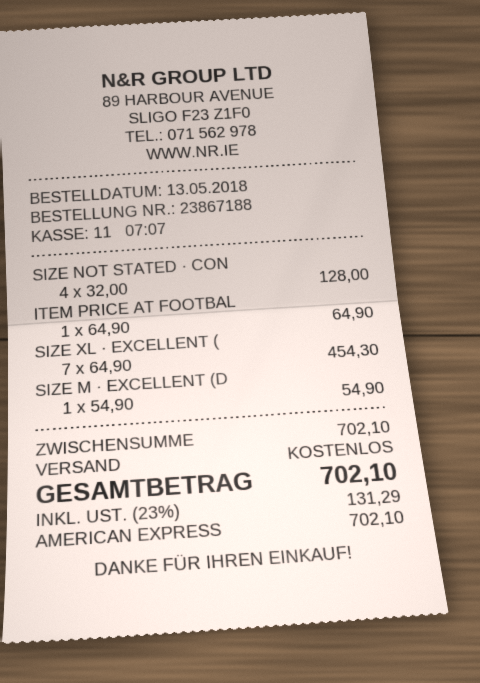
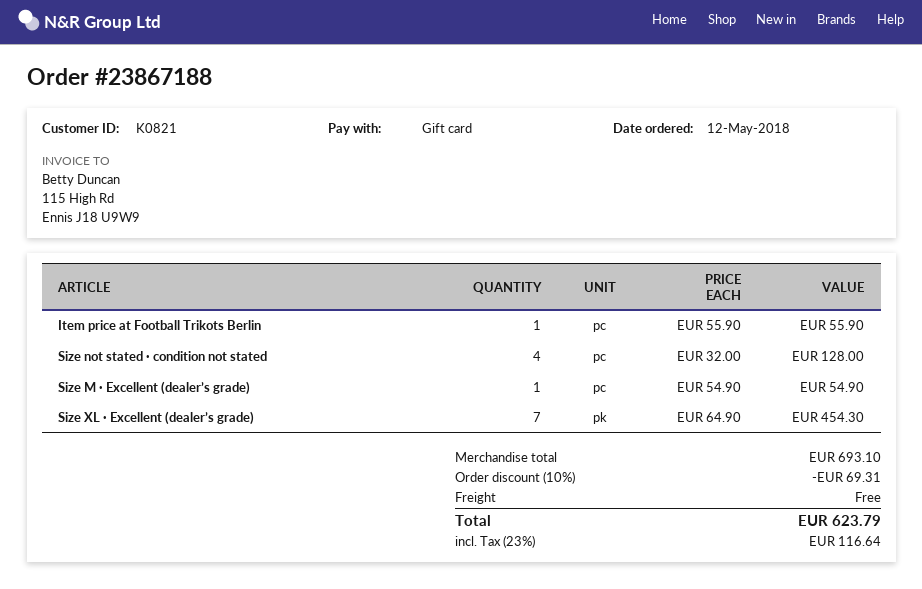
order date: 2018-05-13 -> 2018-05-12
payment method: American Express -> gift card
ITEM PRICE AT FOOTBAL: 1 x 64.90 = 64.90 -> 1 x 55.90 = 55.90
subtotal: 702.10 -> 693.10
discount: none -> 10% = 69.31
tax: 23% = 131.29 -> 23% = 116.64
total: 702.10 -> 623.79

